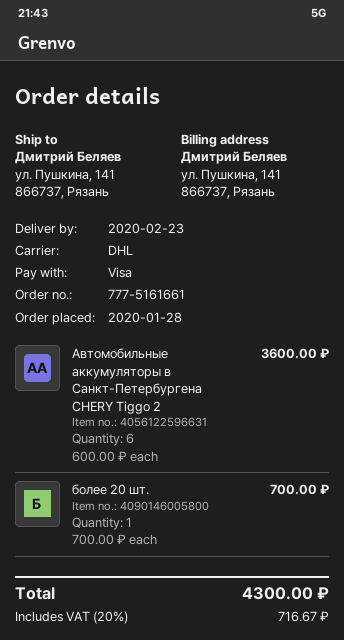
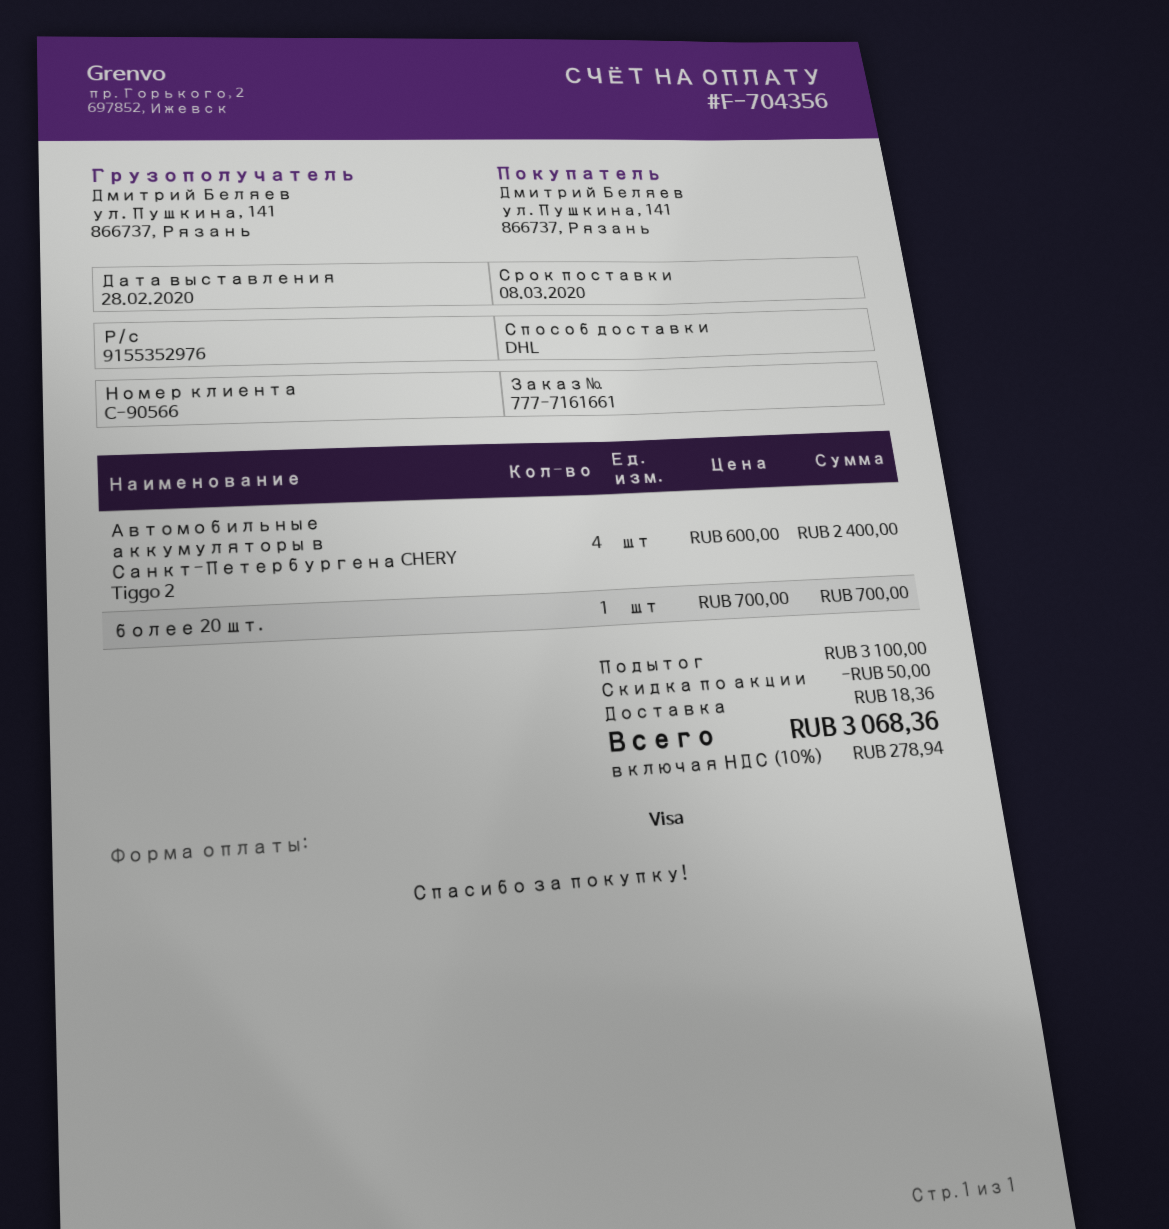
order number: 777-5161661 -> 777-7161661
delivery date: 2020-02-23 -> 2020-03-08
Автомобильные аккумуляторы в Санкт-Петербургена CHERY Tiggo 2: 6 x 600.00 = 3600.00 -> 4 x 600.00 = 2400.00
discount: none -> 50.00
shipping: none -> 18.36
tax: 20% = 716.67 -> 10% = 278.94
total: 4300.00 -> 3068.36

